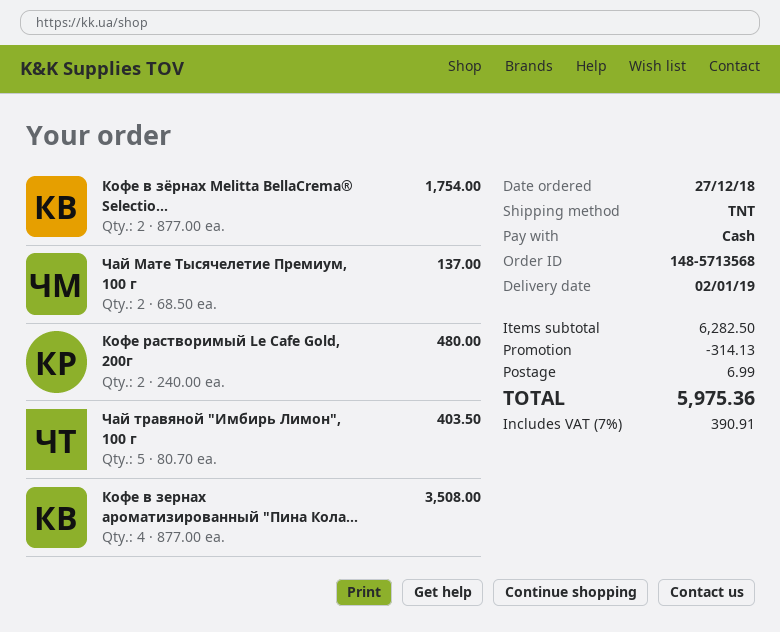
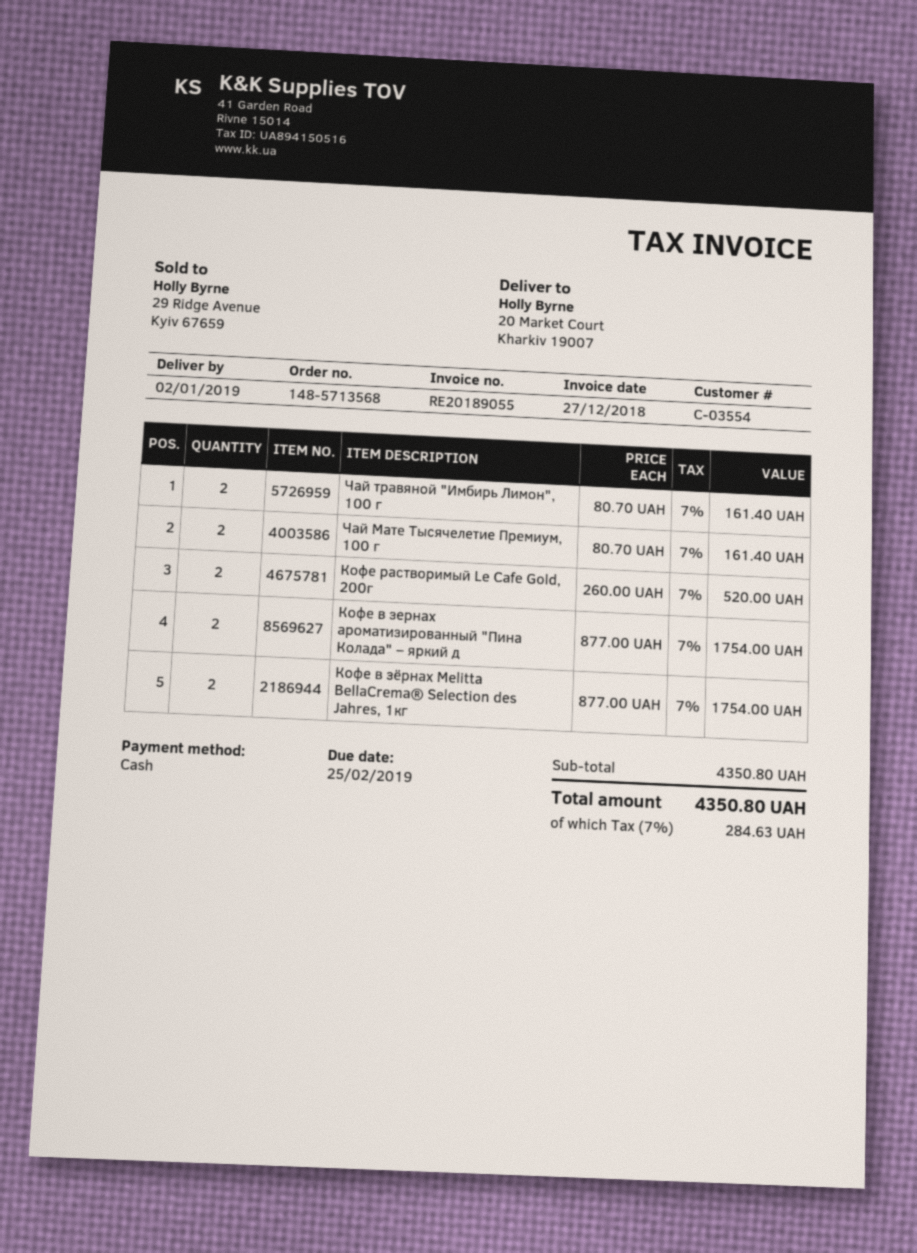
Чай Мате Тысячелетие Премиум, 100 г: 2 x 68.50 = 137.00 -> 2 x 80.70 = 161.40
Кофе растворимый Le Cafe Gold, 200г: 2 x 240.00 = 480.00 -> 2 x 260.00 = 520.00
Чай травяной "Имбирь Лимон", 100 г: 5 x 80.70 = 403.50 -> 2 x 80.70 = 161.40
Кофе в зернах ароматизированный "Пина Кола...: 4 x 877.00 = 3508.00 -> 2 x 877.00 = 1754.00
subtotal: 6282.50 -> 4350.80
discount: 314.13 -> none
shipping: 6.99 -> none
tax: 7% = 390.91 -> 7% = 284.63
total: 5975.36 -> 4350.80

